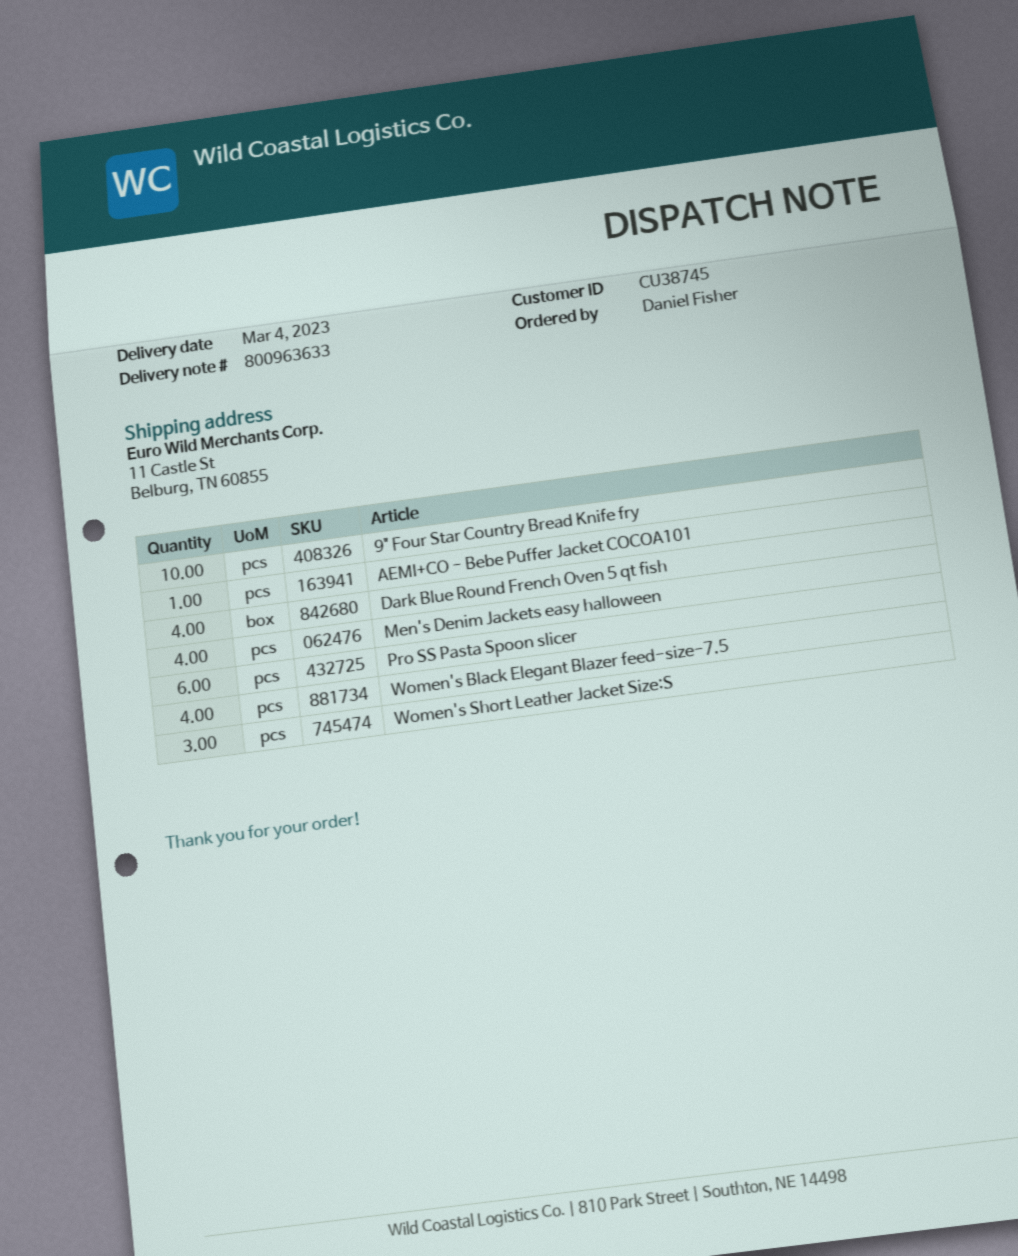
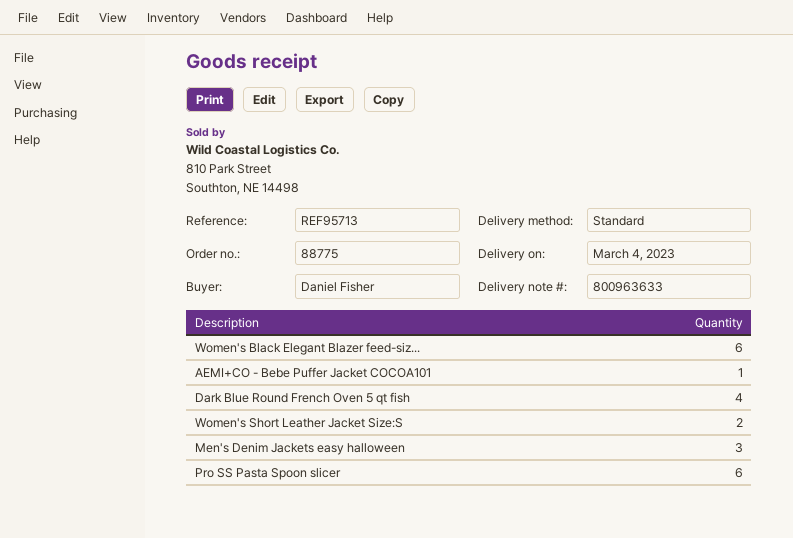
9" Four Star Country Bread Knife fry: 10 -> none
Men's Denim Jackets easy halloween: 4 -> 3
Women's Black Elegant Blazer feed-size-7.5: 4 -> 6
Women's Short Leather Jacket Size:S: 3 -> 2

